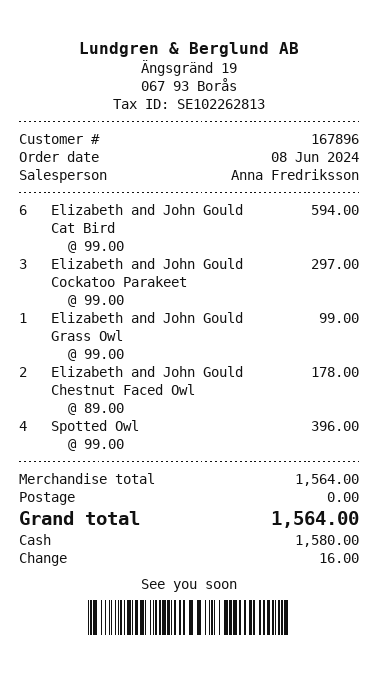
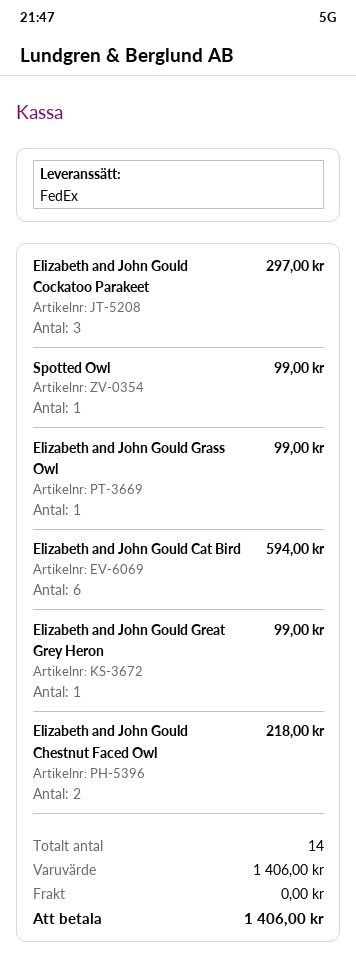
Elizabeth and John Gould Chestnut Faced Owl: 2 for 178.00 -> 2 for 218.00
Spotted Owl: 4 for 396.00 -> 1 for 99.00
Elizabeth and John Gould Great Grey Heron: none -> 1 for 99.00
subtotal: 1564.00 -> 1406.00
total: 1564.00 -> 1406.00

